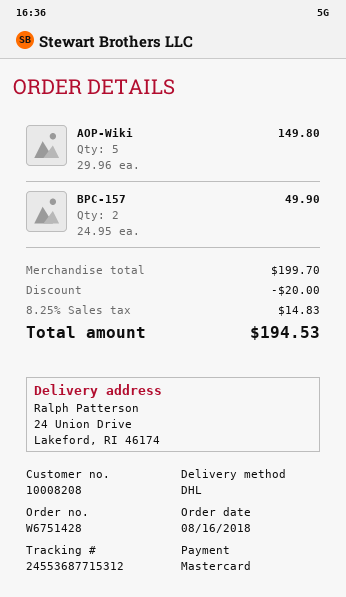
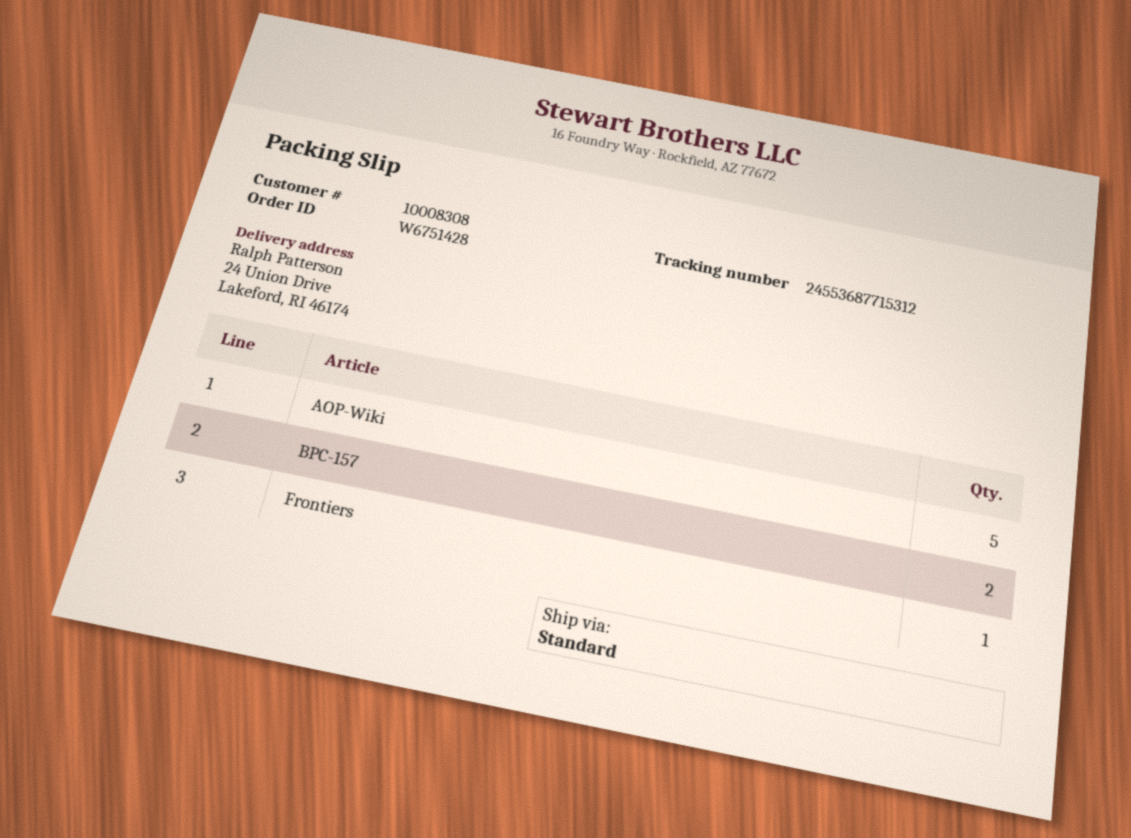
customer number: 10008208 -> 10008308
shipping method: DHL -> standard
Frontiers: none -> 1

